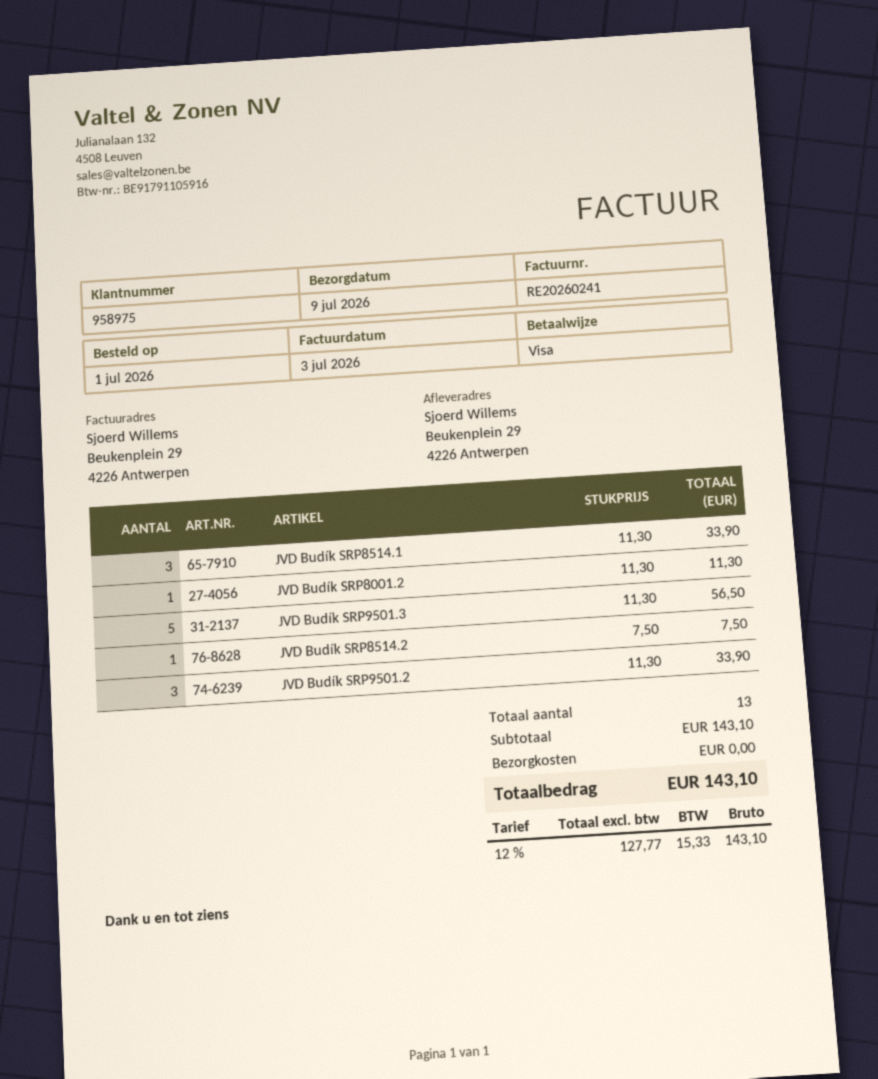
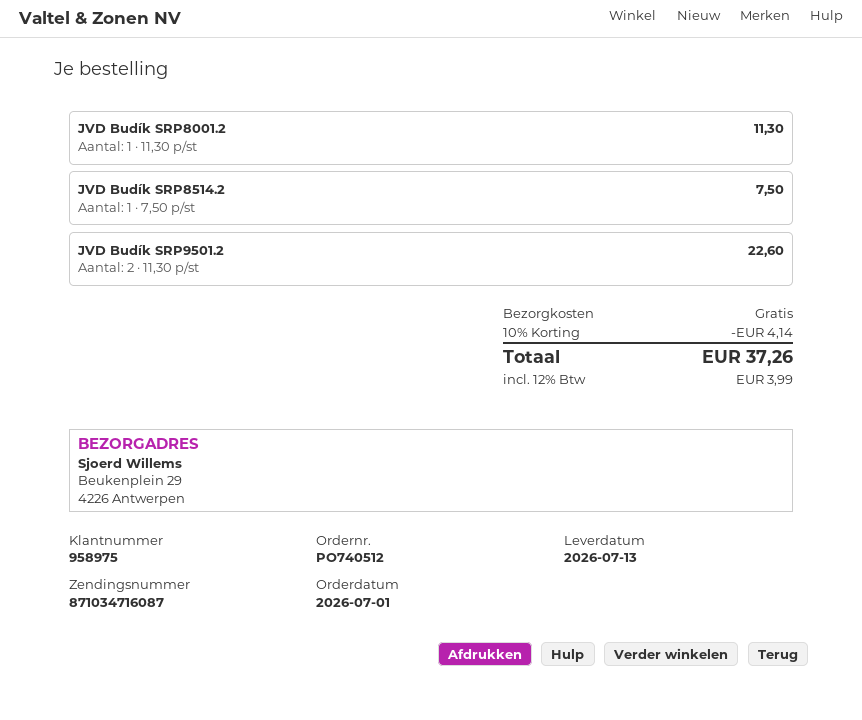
delivery date: 2026-07-09 -> 2026-07-13
JVD Budík SRP8514.1: 3 x 11.30 = 33.90 -> none
JVD Budík SRP9501.3: 5 x 11.30 = 56.50 -> none
JVD Budík SRP9501.2: 3 x 11.30 = 33.90 -> 2 x 11.30 = 22.60
discount: none -> 10% = 4.14
tax: 12% = 15.33 -> 12% = 3.99
total: 143.10 -> 37.26

